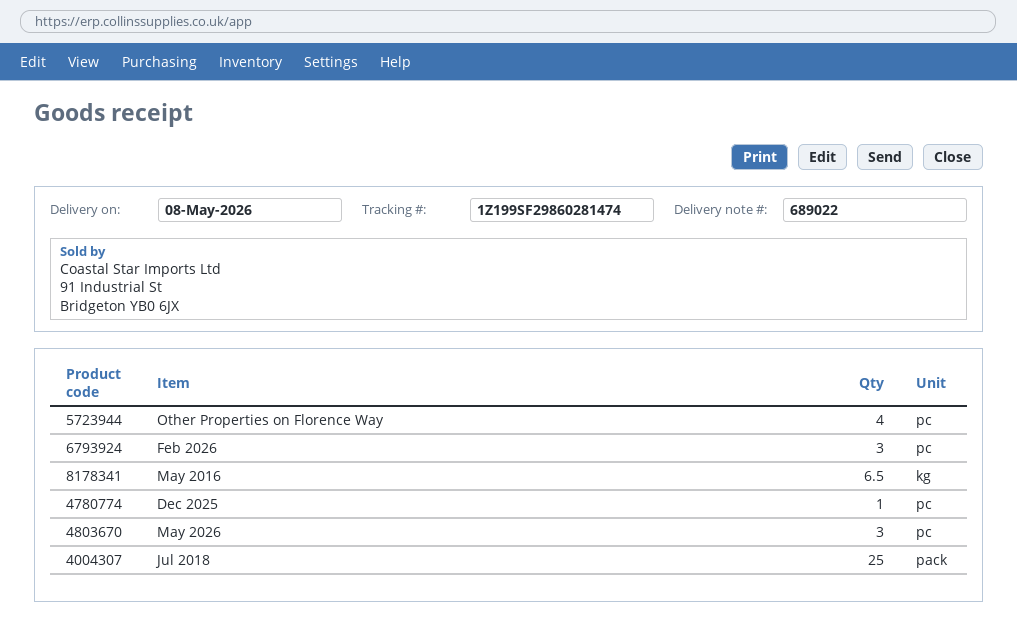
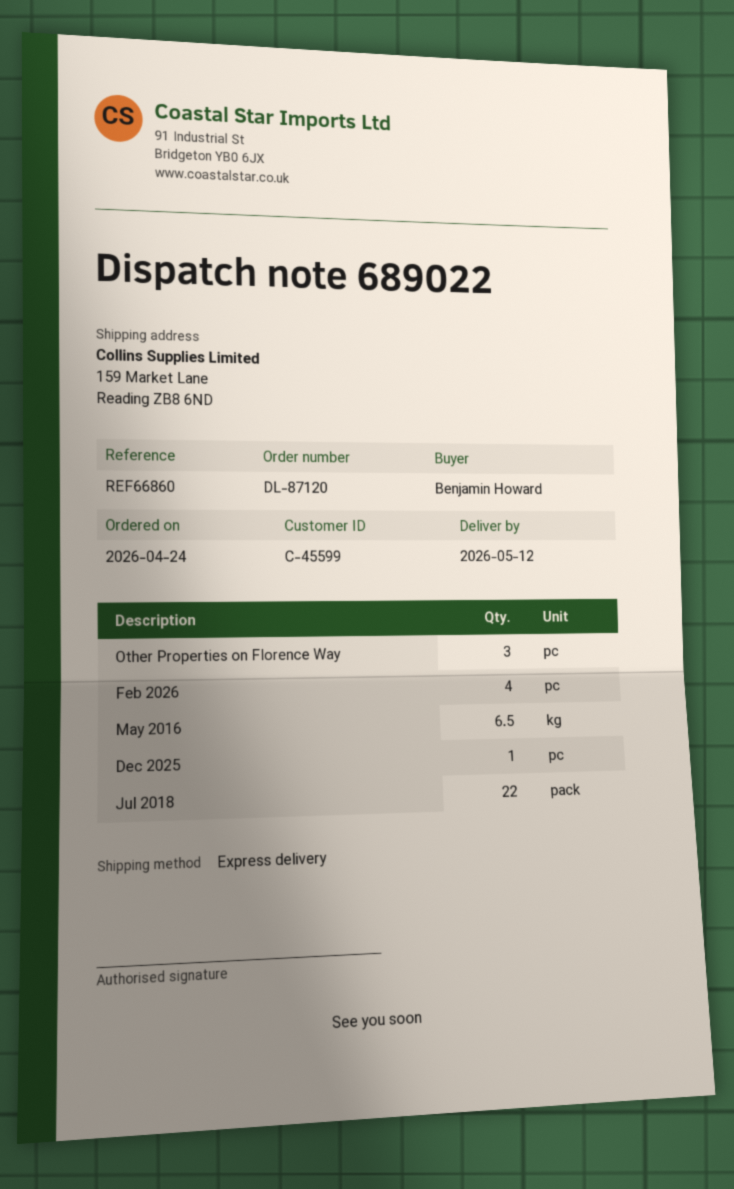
delivery date: 2026-05-08 -> 2026-05-12
Other Properties on Florence Way: 4 -> 3
Feb 2026: 3 -> 4
May 2026: 3 -> none
Jul 2018: 25 -> 22

